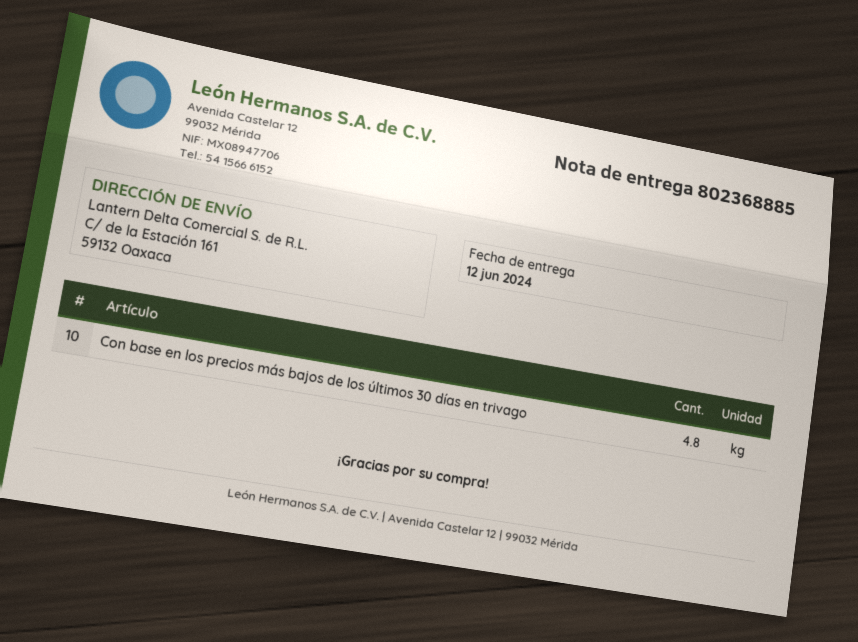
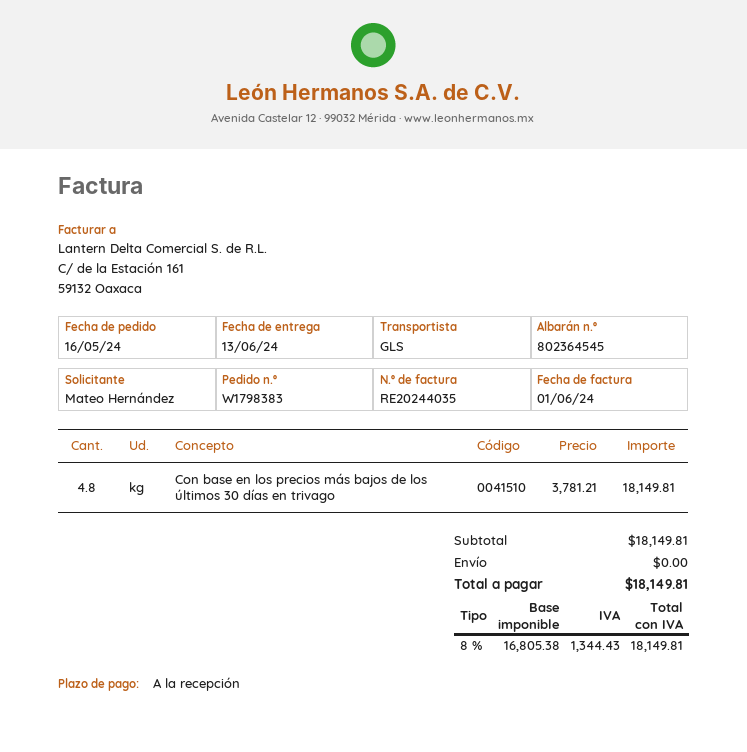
delivery note number: 802368885 -> 802364545
delivery date: 2024-06-12 -> 2024-06-13

